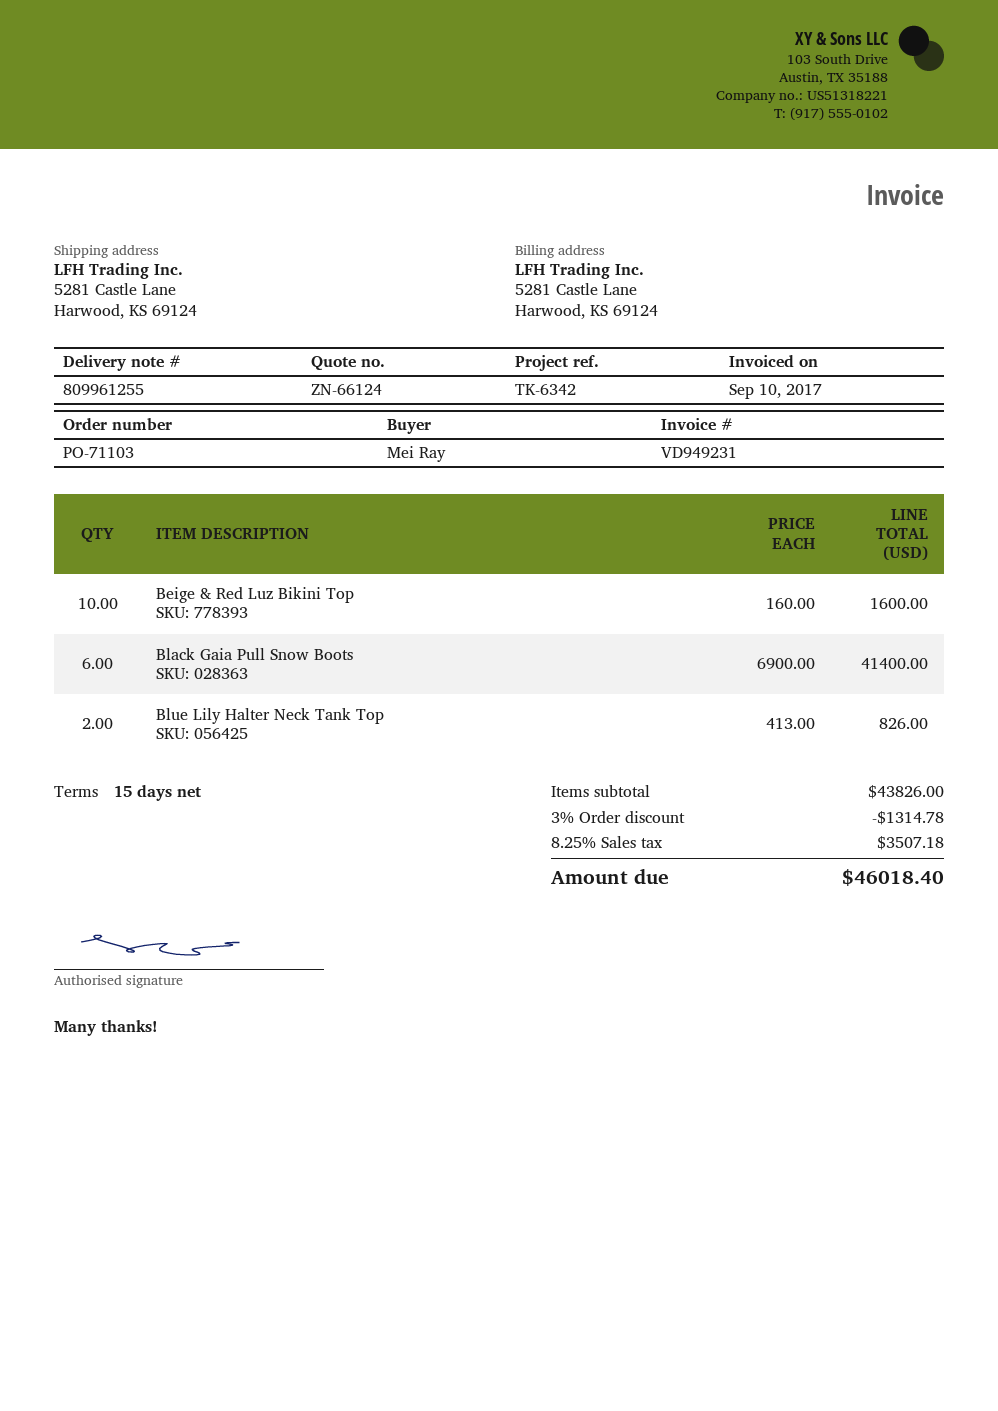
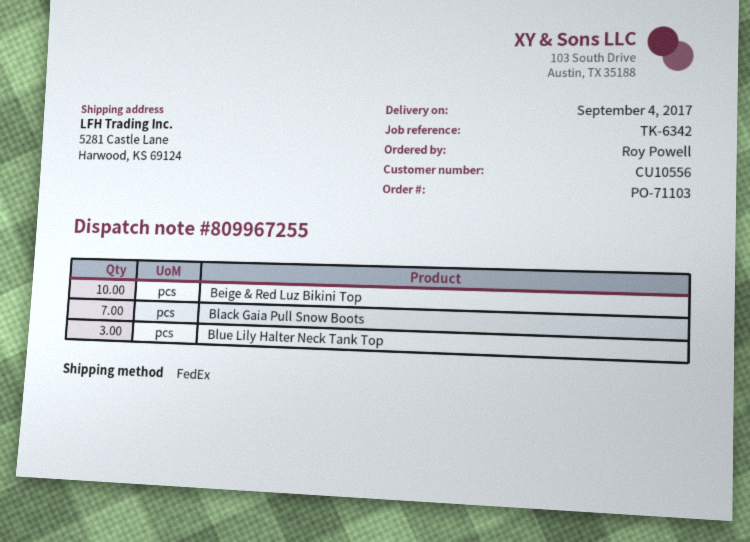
delivery note number: 809961255 -> 809967255
ordered by: Mei Ray -> Roy Powell
Black Gaia Pull Snow Boots: 6 -> 7
Blue Lily Halter Neck Tank Top: 2 -> 3

